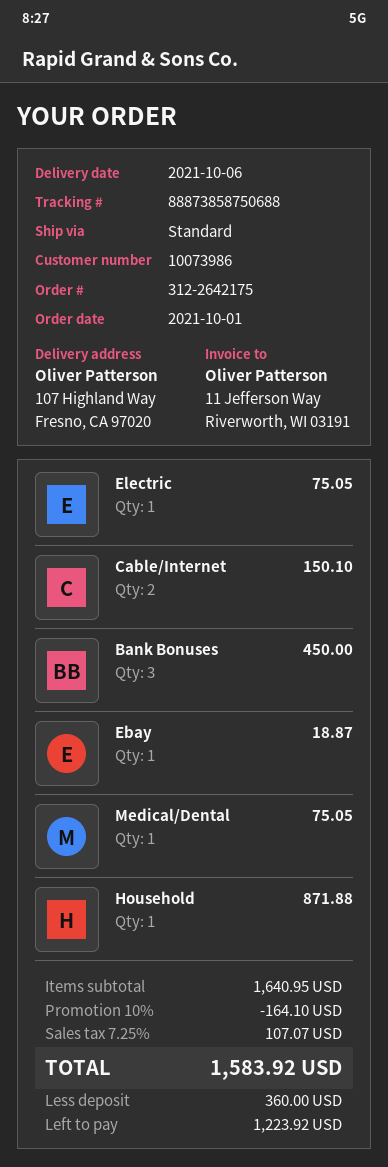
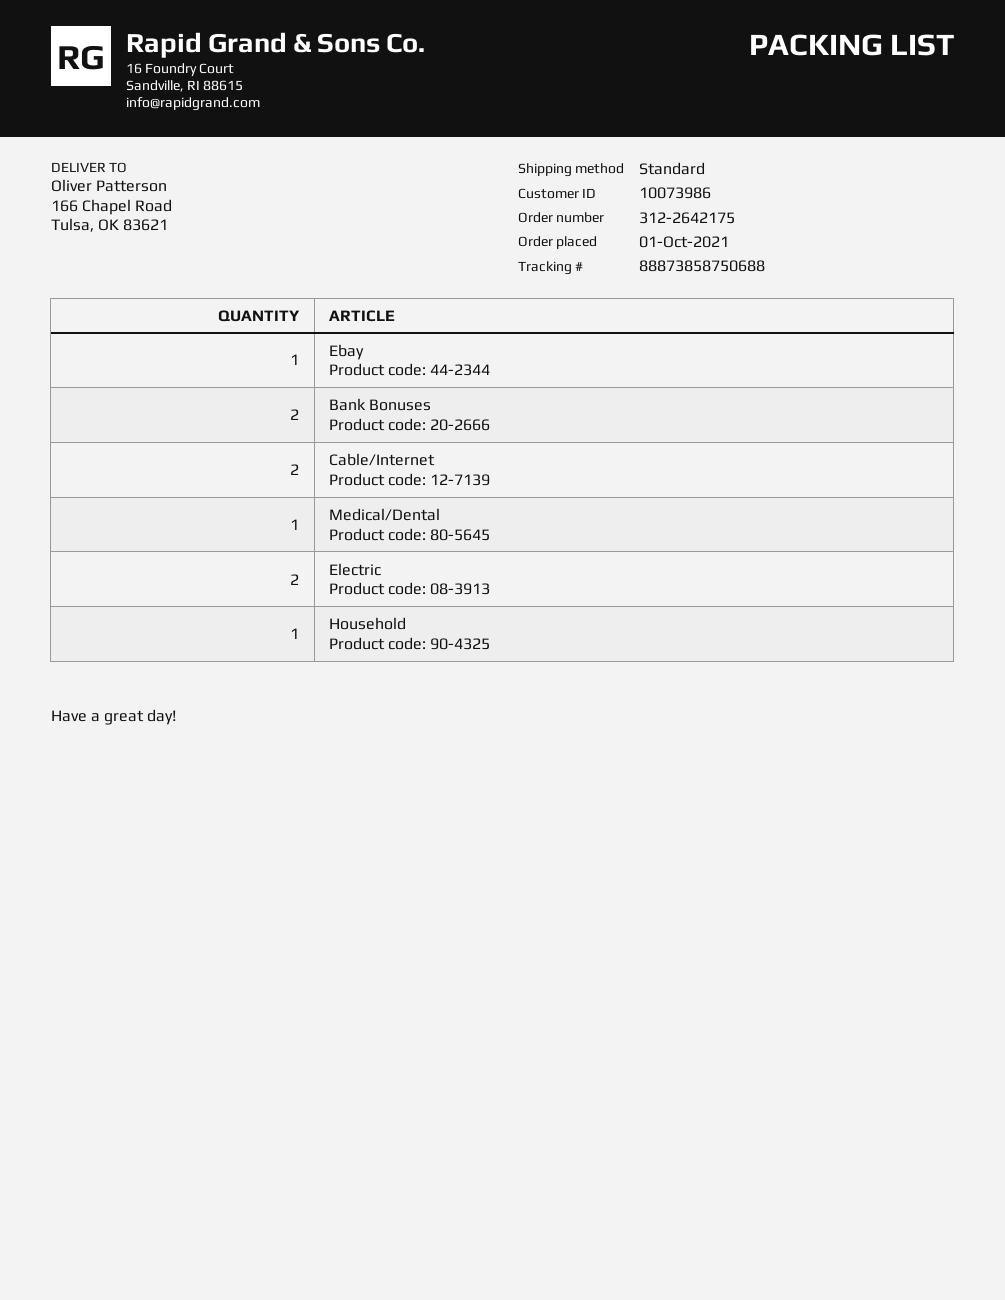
ship to: 107 Highland Way, Fresno, CA 97020 -> 166 Chapel Road, Tulsa, OK 83621
Electric: 1 -> 2
Bank Bonuses: 3 -> 2

